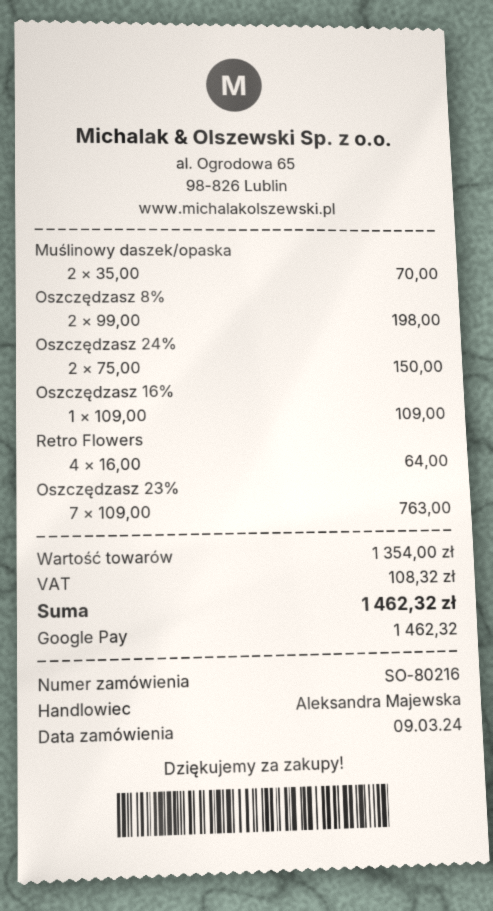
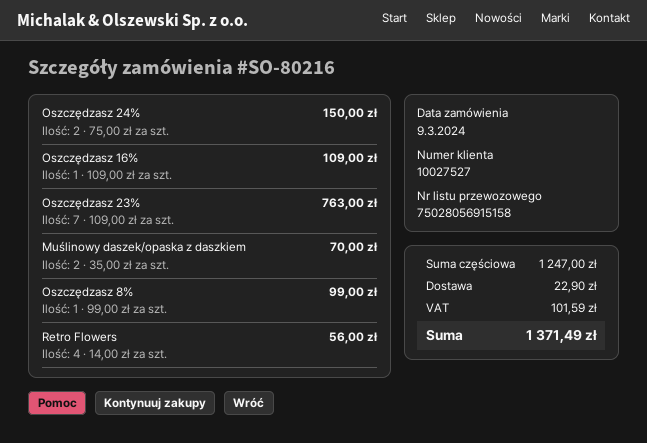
Oszczędzasz 8%: 2 x 99.00 = 198.00 -> 1 x 99.00 = 99.00
Retro Flowers: 4 x 16.00 = 64.00 -> 4 x 14.00 = 56.00
subtotal: 1354.00 -> 1247.00
shipping: none -> 22.90
tax: 108.32 -> 101.59
total: 1462.32 -> 1371.49

